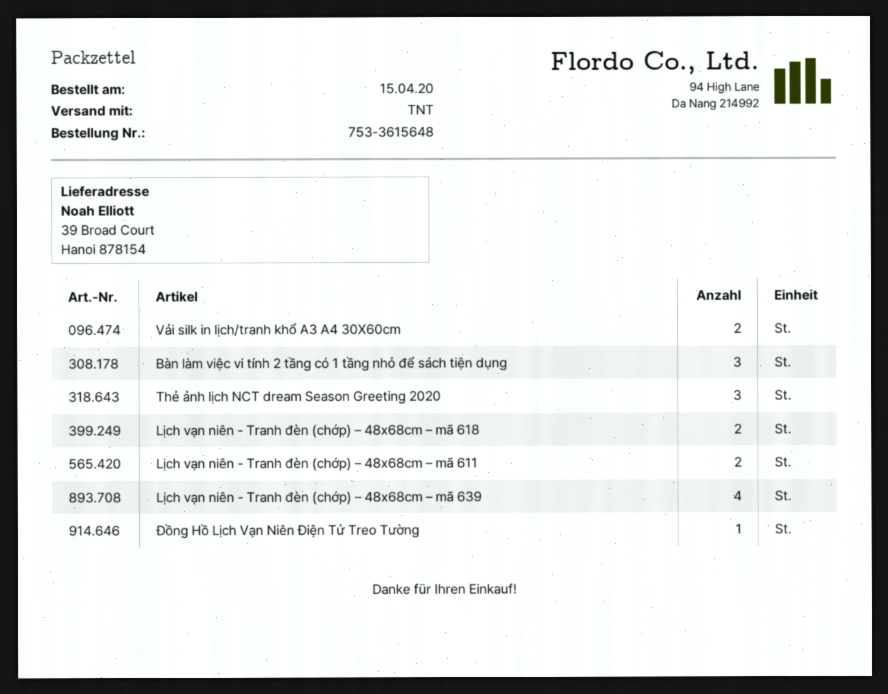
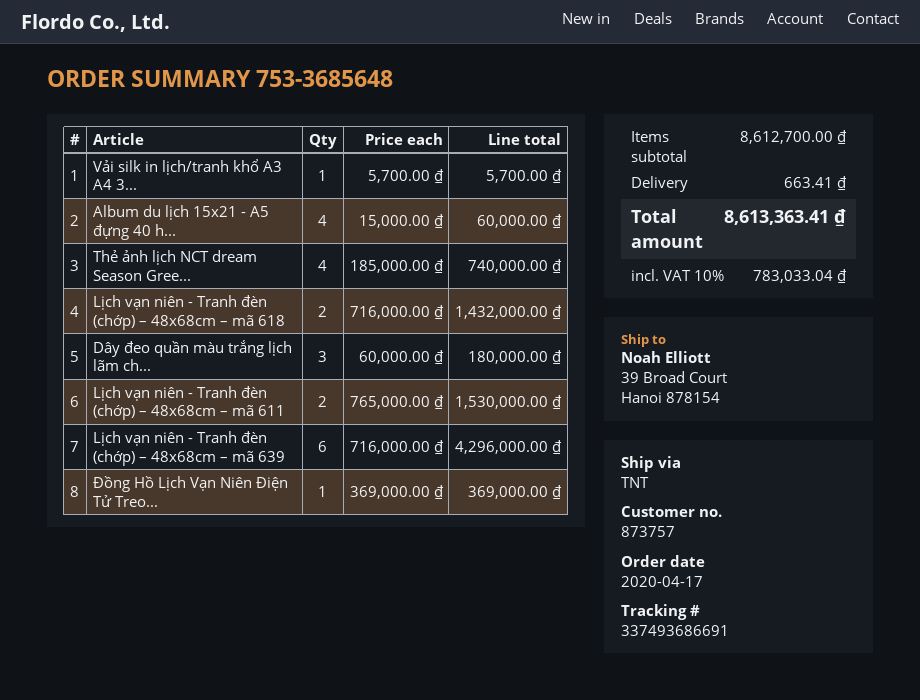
order number: 753-3615648 -> 753-3685648
order date: 2020-04-15 -> 2020-04-17
Vải silk in lịch/tranh khổ A3 A4 30X60cm: 2 -> 1
Bàn làm việc vi tính 2 tầng có 1 tầng nhỏ để sách tiện dụng: 3 -> none
Thẻ ảnh lịch NCT dream Season Greeting 2020: 3 -> 4
Lịch vạn niên - Tranh đèn (chớp) – 48x68cm – mã 639: 4 -> 6
Album du lịch 15x21 - A5 đựng 40 h...: none -> 4
Dây đeo quần màu trắng lịch lãm ch...: none -> 3

